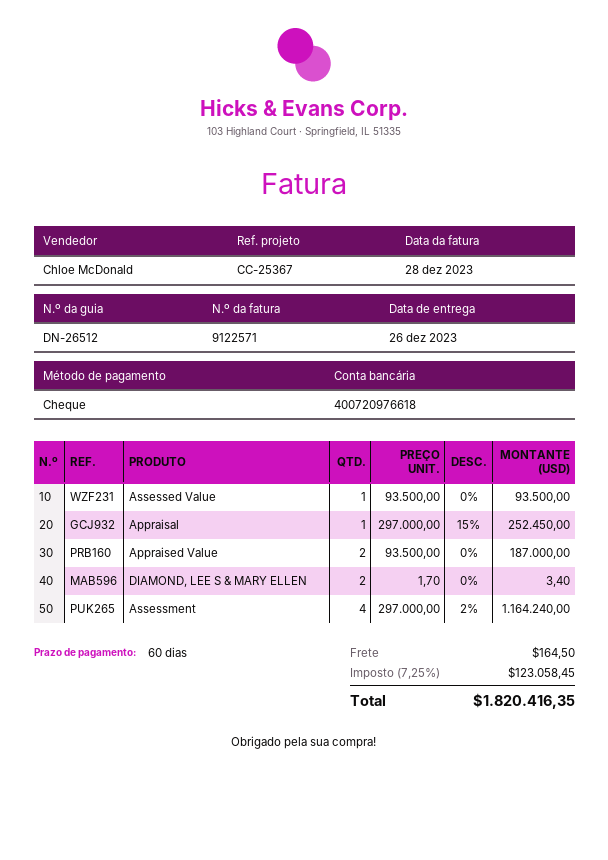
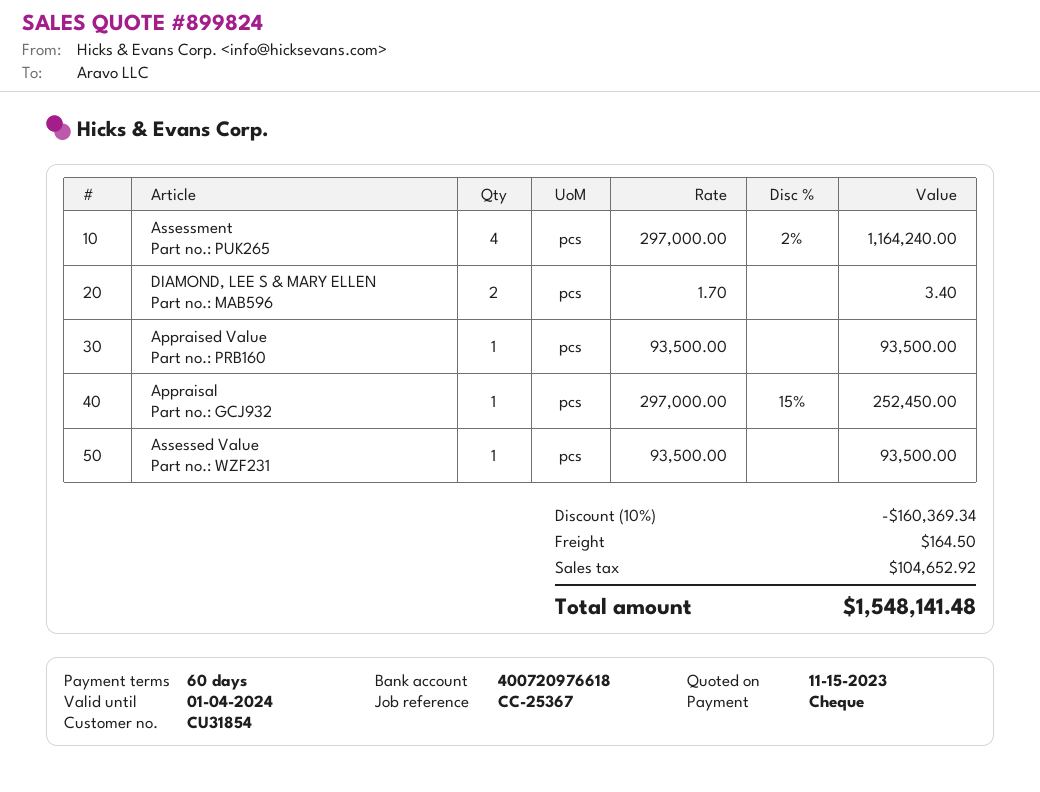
Appraised Value: 2 x 93500.00 = 187000.00 -> 1 x 93500.00 = 93500.00
discount: none -> 10% = 160369.34
tax: 123058.45 -> 104652.92
total: 1820416.35 -> 1548141.48

